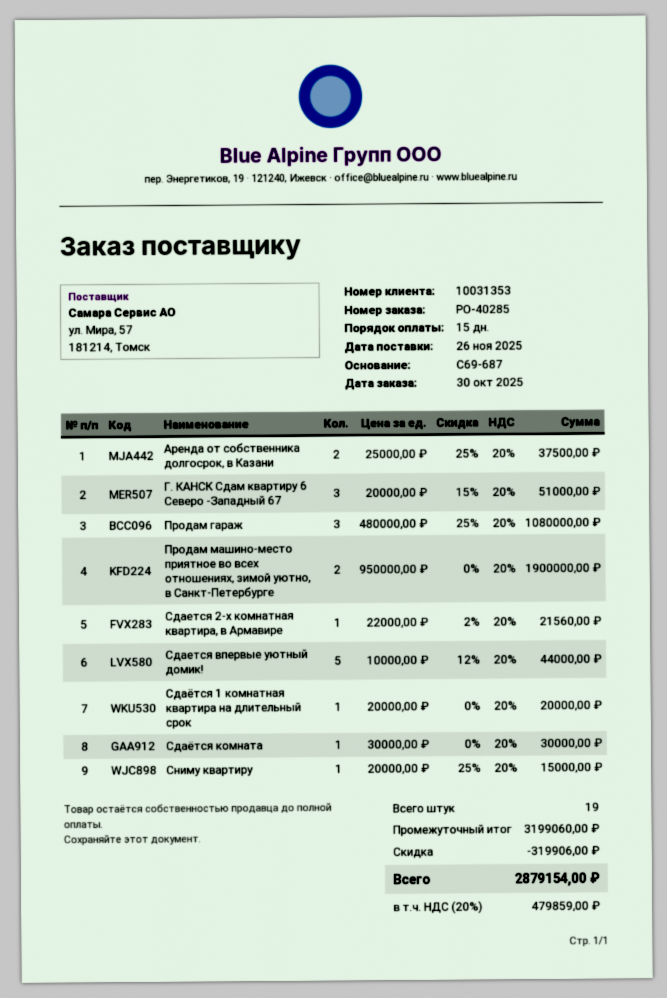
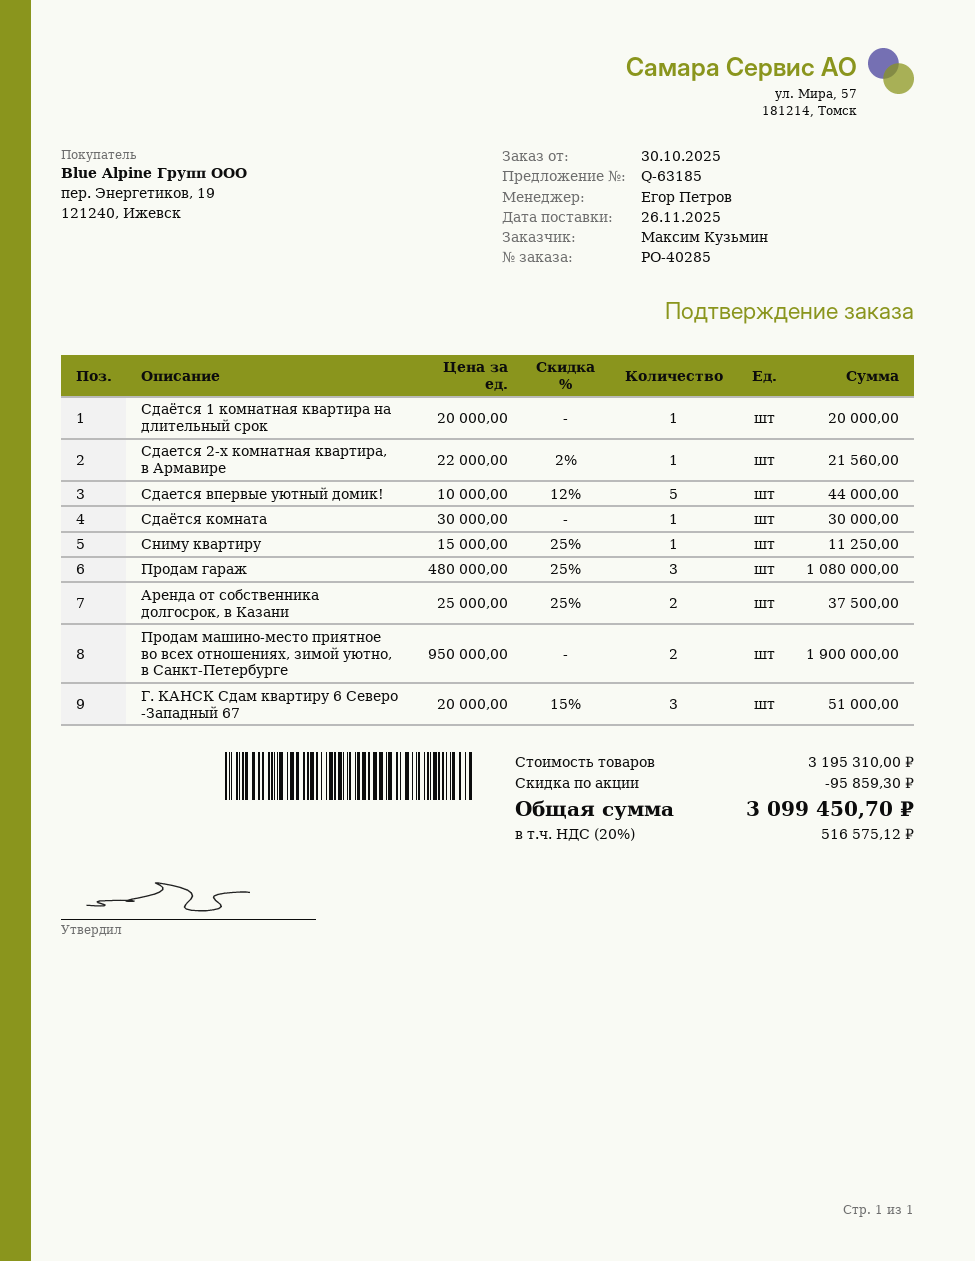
Сниму квартиру: 1 x 20000.00 - 25% = 15000.00 -> 1 x 15000.00 - 25% = 11250.00
subtotal: 3199060.00 -> 3195310.00
discount: 319906.00 -> 95859.30
tax: 20% = 479859.00 -> 20% = 516575.12
total: 2879154.00 -> 3099450.70

